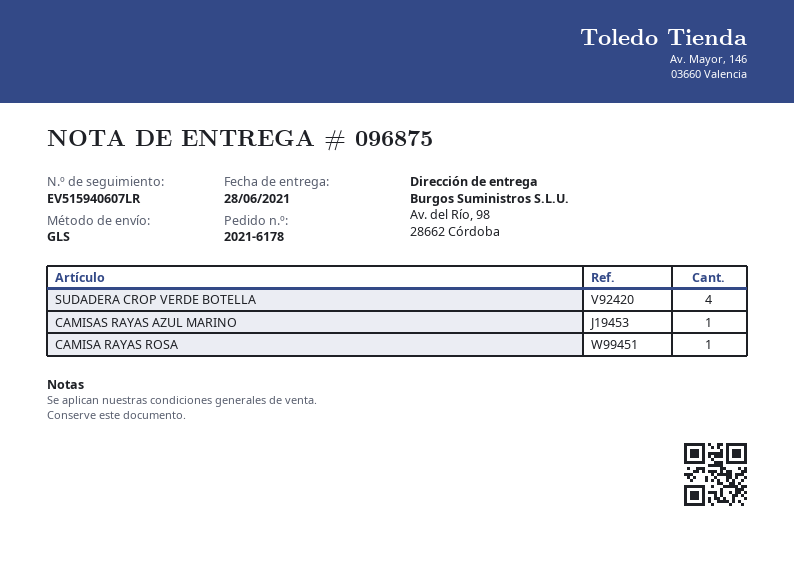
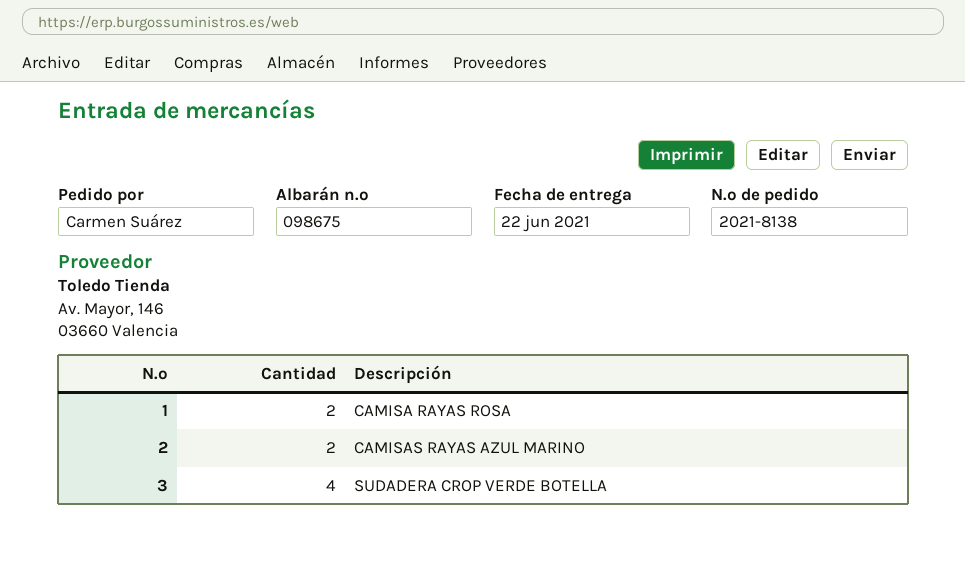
order number: 2021-6178 -> 2021-8138
delivery note number: 096875 -> 098675
delivery date: 2021-06-28 -> 2021-06-22
CAMISAS RAYAS AZUL MARINO: 1 -> 2
CAMISA RAYAS ROSA: 1 -> 2

